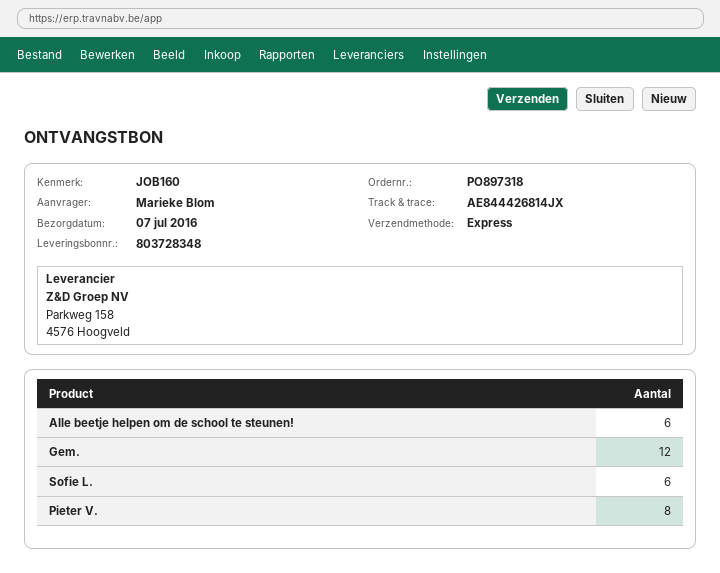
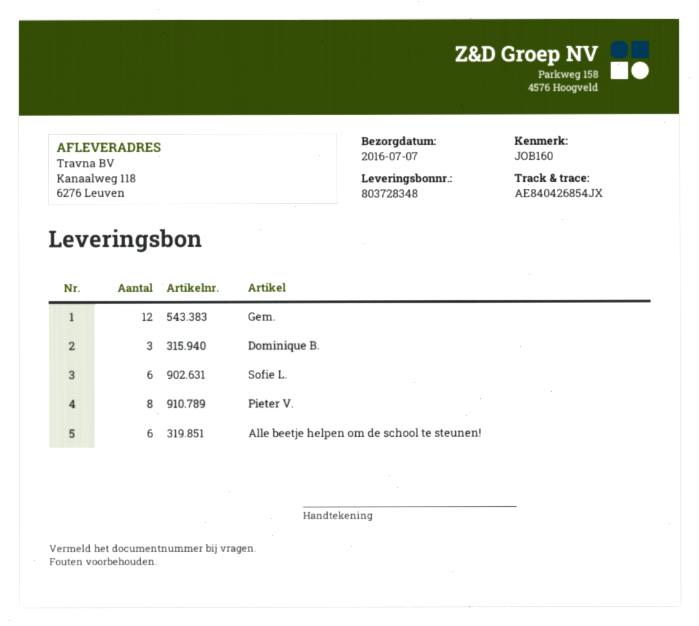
tracking number: AE844426814JX -> AE840426854JX
Dominique B.: none -> 3

